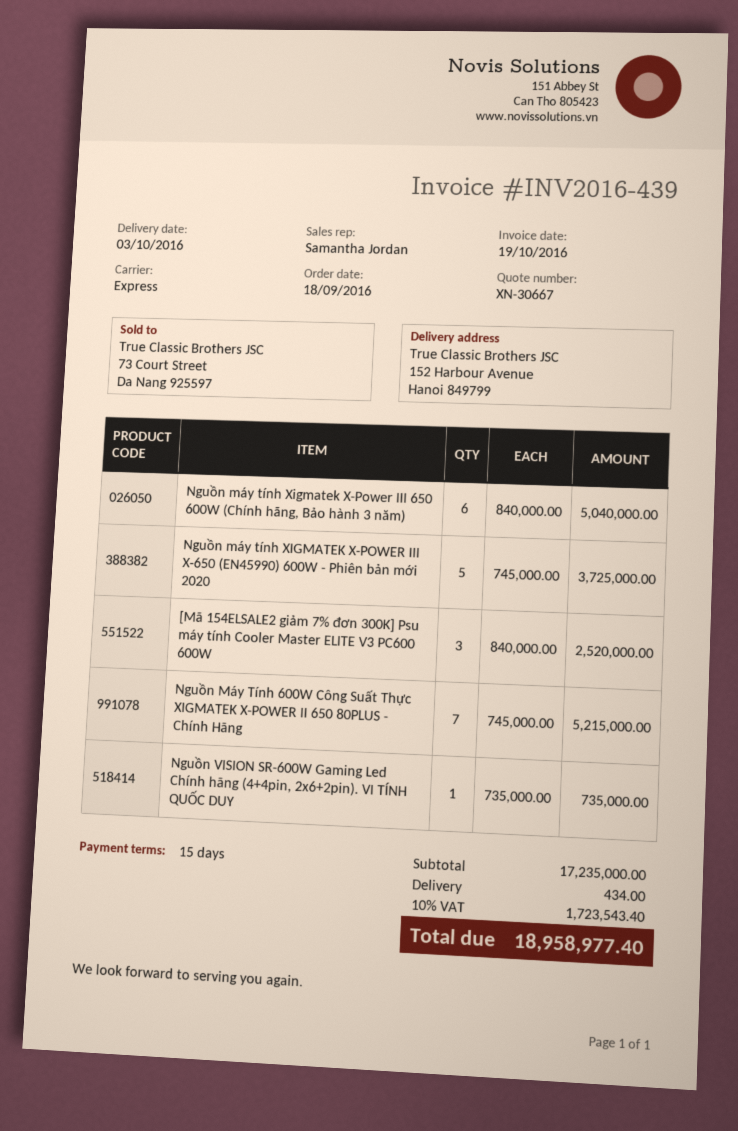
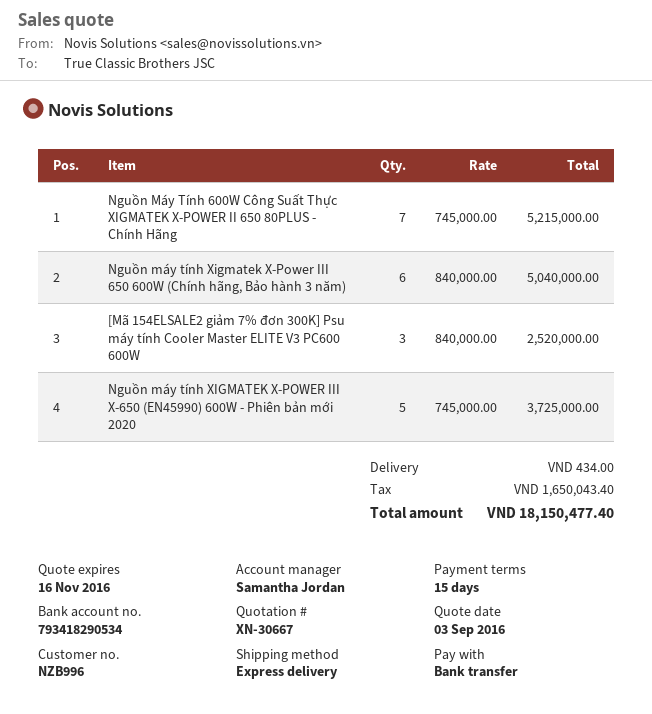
Nguồn VISION SR-600W Gaming Led Chính hãng (4+4pin, 2x6+2pin). VI TÍNH QUỐC DUY: 1 x 735000.00 = 735000.00 -> none
tax: 1723543.40 -> 1650043.40
total: 18958977.40 -> 18150477.40

